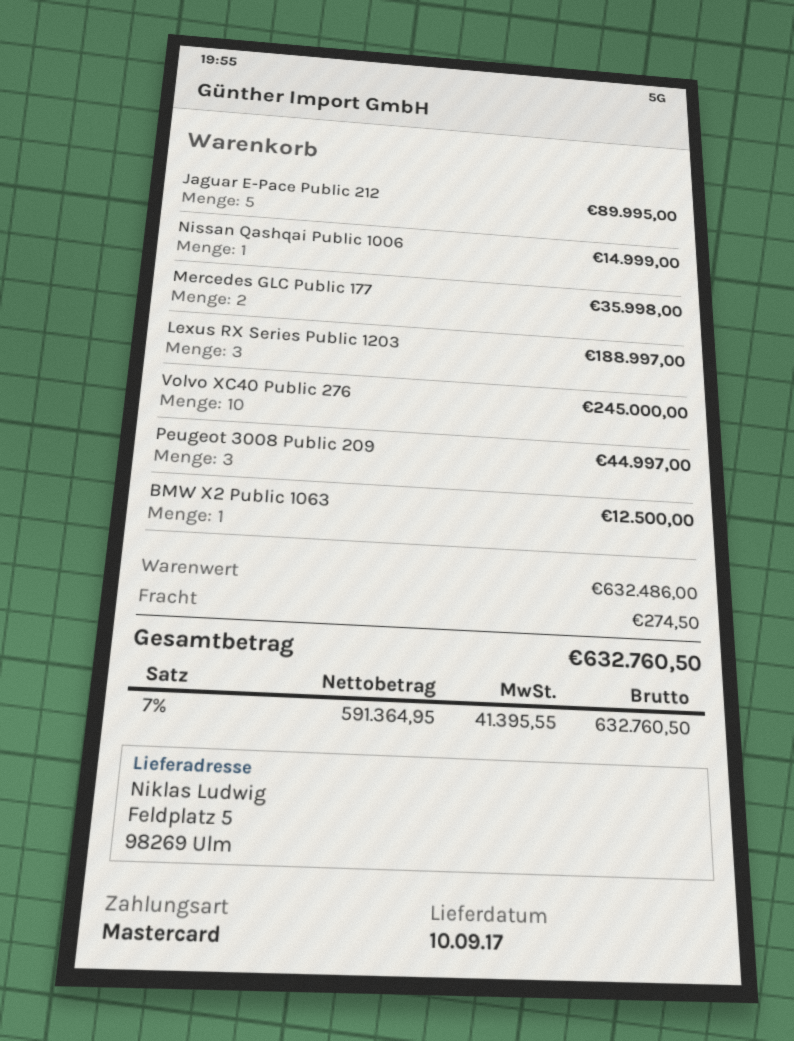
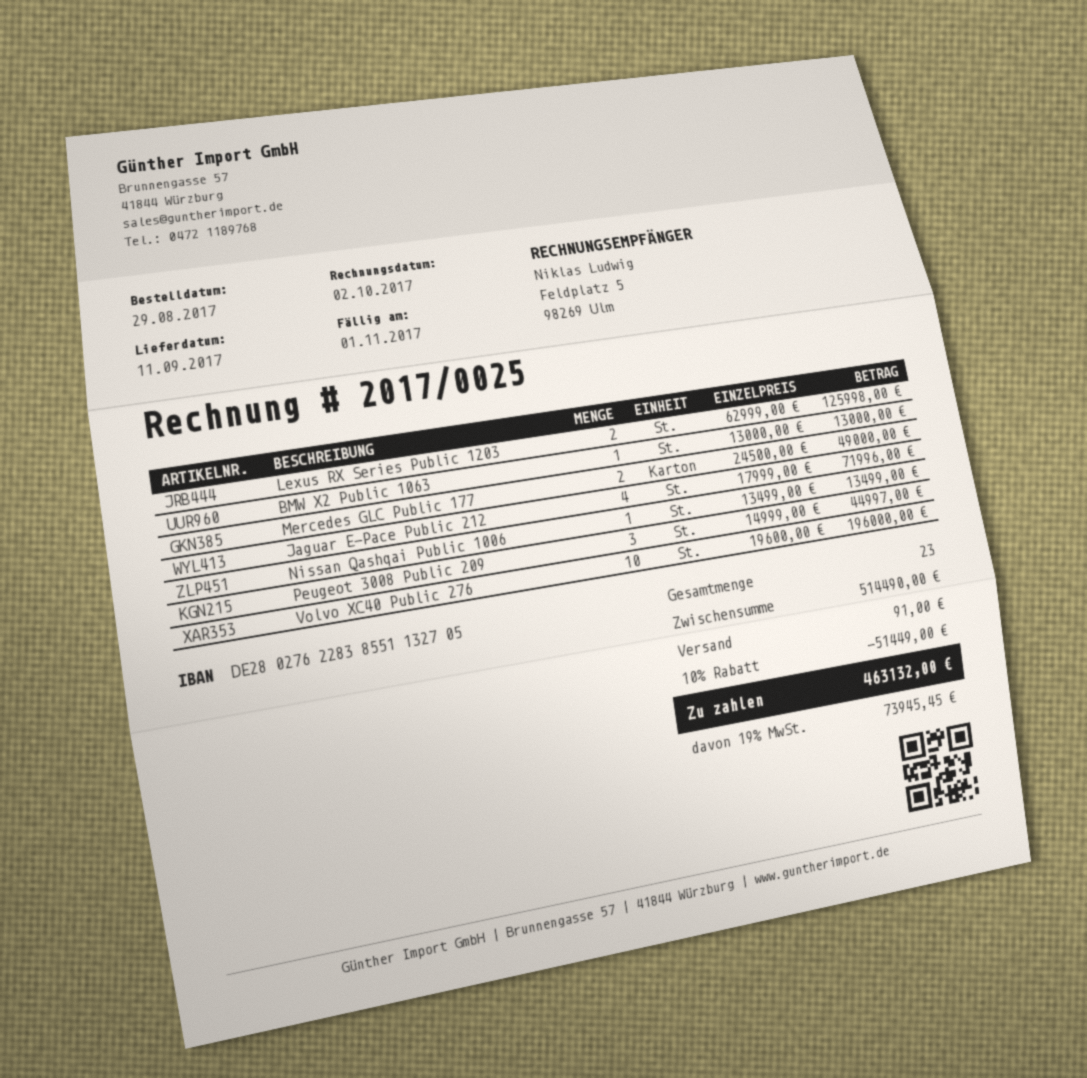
delivery date: 2017-09-10 -> 2017-09-11
Jaguar E-Pace Public 212: 5 for 89995.00 -> 4 for 71996.00
Nissan Qashqai Public 1006: 1 for 14999.00 -> 1 for 13499.00
Mercedes GLC Public 177: 2 for 35998.00 -> 2 for 49000.00
Lexus RX Series Public 1203: 3 for 188997.00 -> 2 for 125998.00
Volvo XC40 Public 276: 10 for 245000.00 -> 10 for 196000.00
BMW X2 Public 1063: 1 for 12500.00 -> 1 for 13000.00
subtotal: 632486.00 -> 514490.00
discount: none -> 10% = 51449.00
shipping: 274.50 -> 91.00
tax: 7% = 41395.55 -> 19% = 73945.45
total: 632760.50 -> 463132.00

